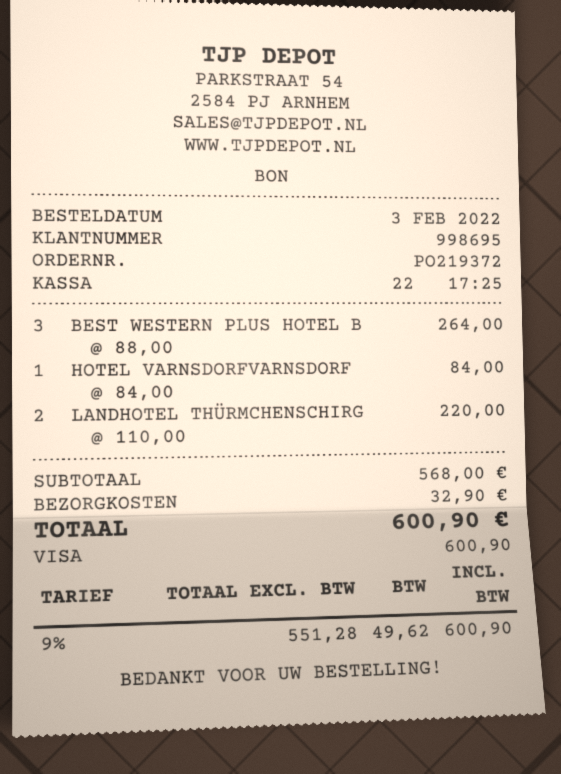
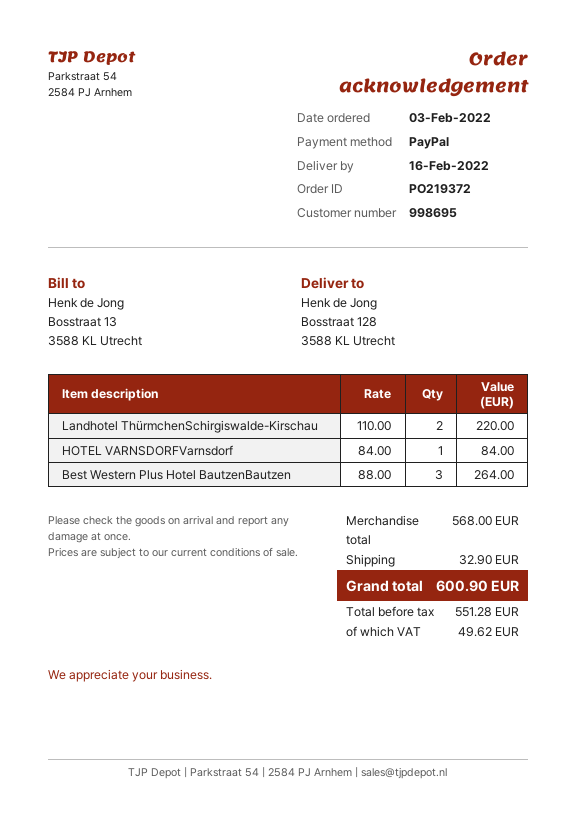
payment method: Visa -> PayPal

